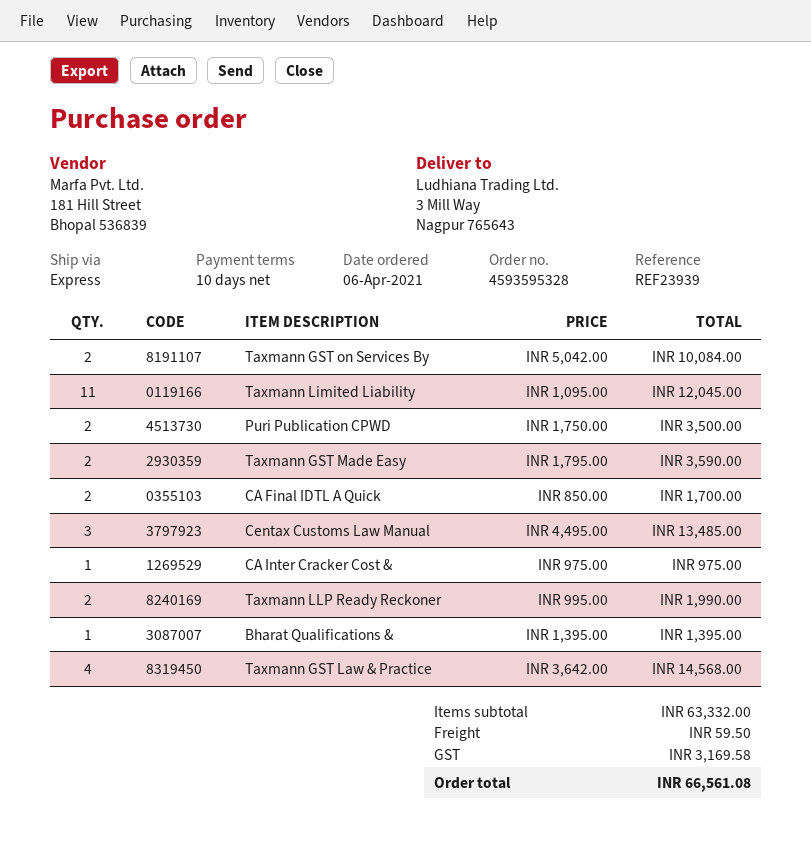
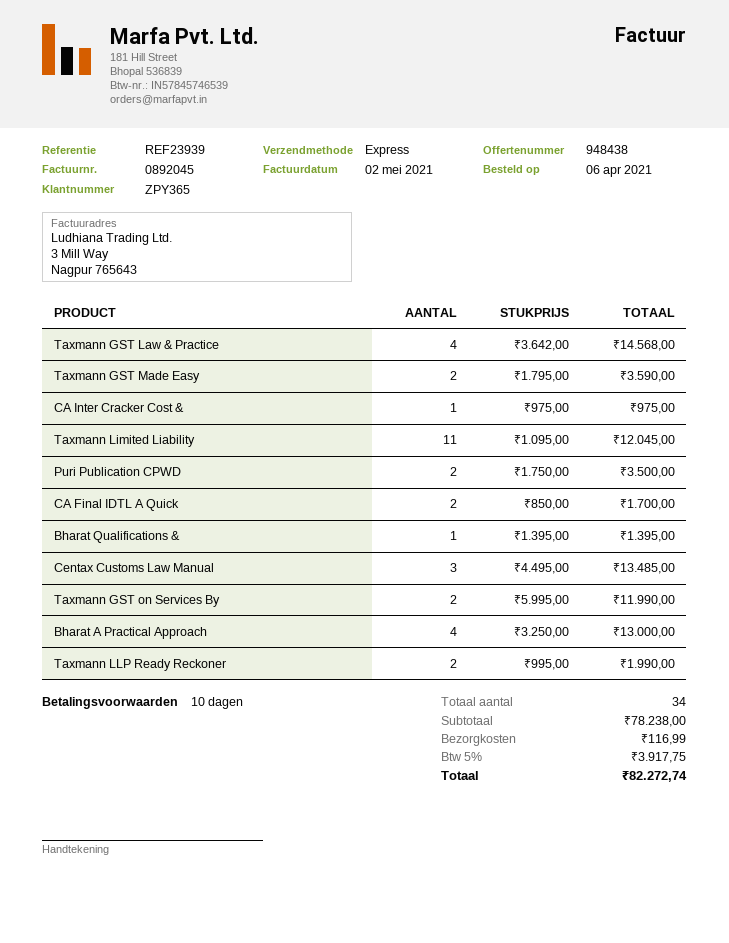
Taxmann GST on Services By: 2 x 5042.00 = 10084.00 -> 2 x 5995.00 = 11990.00
Bharat A Practical Approach: none -> 4 x 3250.00 = 13000.00
subtotal: 63332.00 -> 78238.00
shipping: 59.50 -> 116.99
tax: 3169.58 -> 3917.75
total: 66561.08 -> 82272.74

